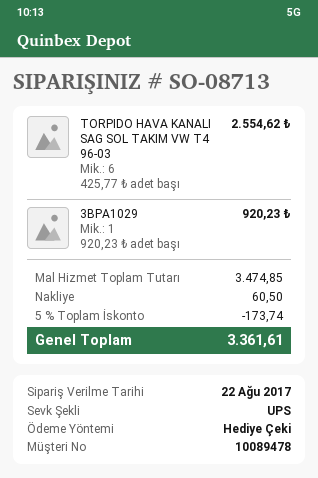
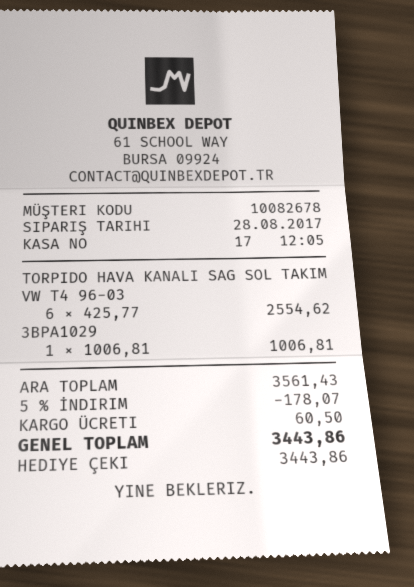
order date: 2017-08-22 -> 2017-08-28
customer number: 10089478 -> 10082678
3BPA1029: 1 x 920.23 = 920.23 -> 1 x 1006.81 = 1006.81
subtotal: 3474.85 -> 3561.43
discount: 5% = 173.74 -> 5% = 178.07
total: 3361.61 -> 3443.86

